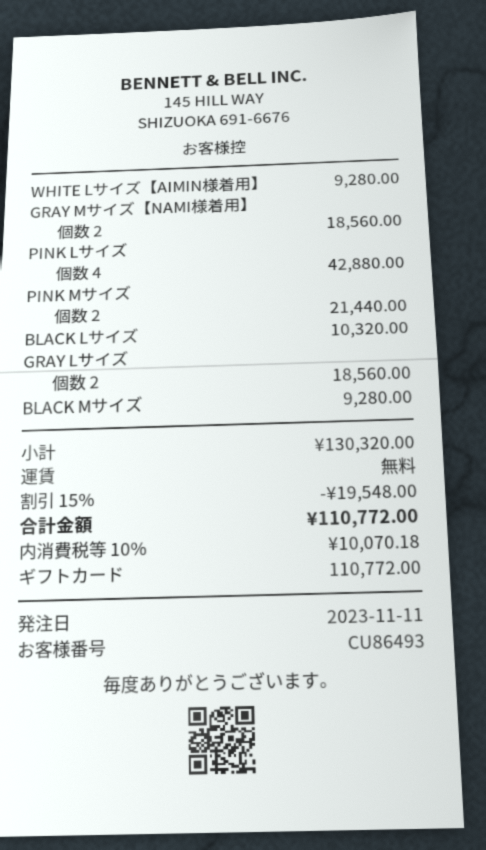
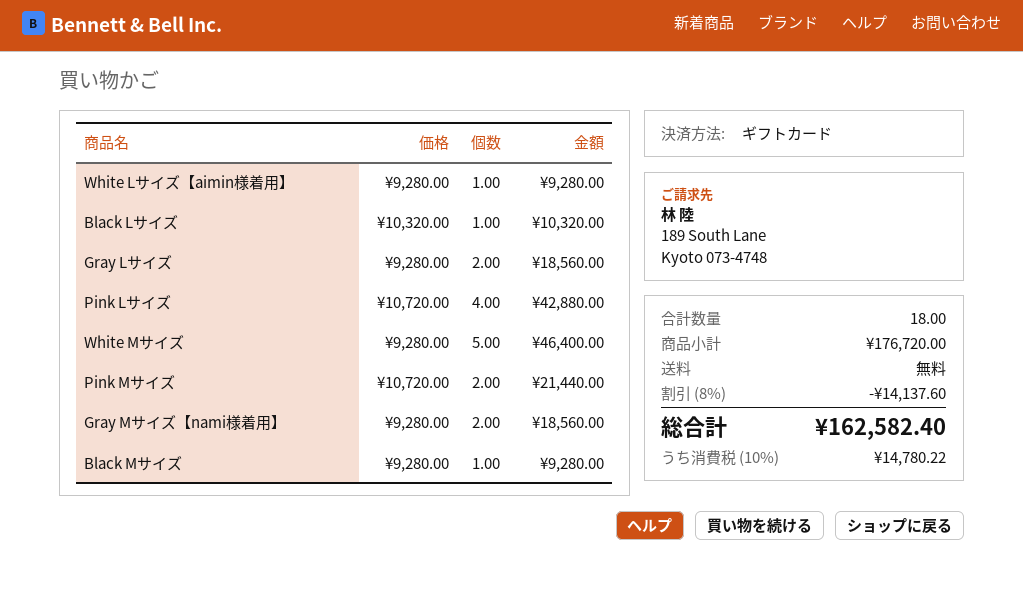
White Mサイズ: none -> 5 for 46400.00
subtotal: 130320.00 -> 176720.00
discount: 15% = 19548.00 -> 8% = 14137.60
tax: 10% = 10070.18 -> 10% = 14780.22
total: 110772.00 -> 162582.40

